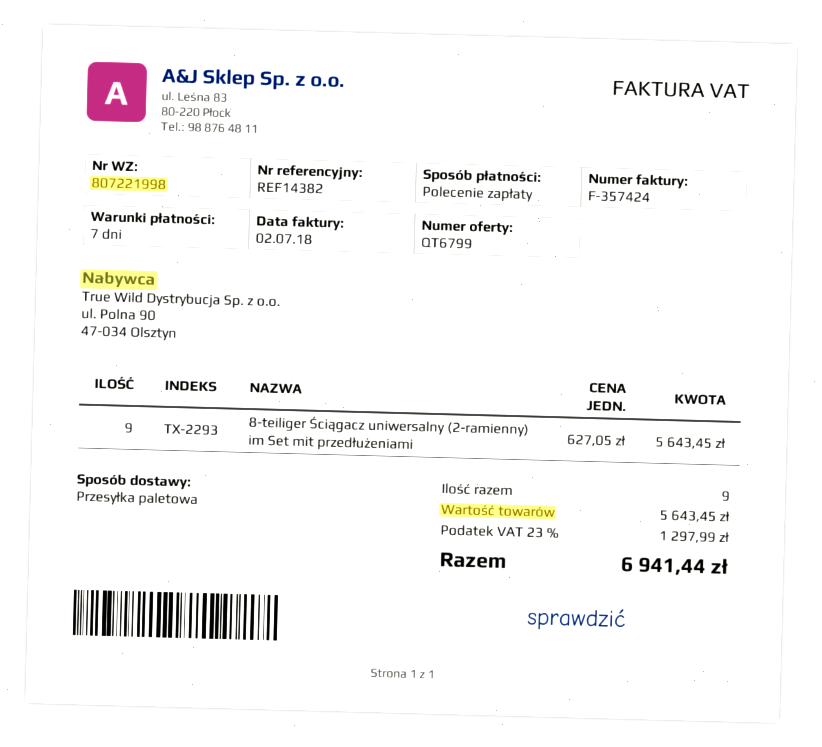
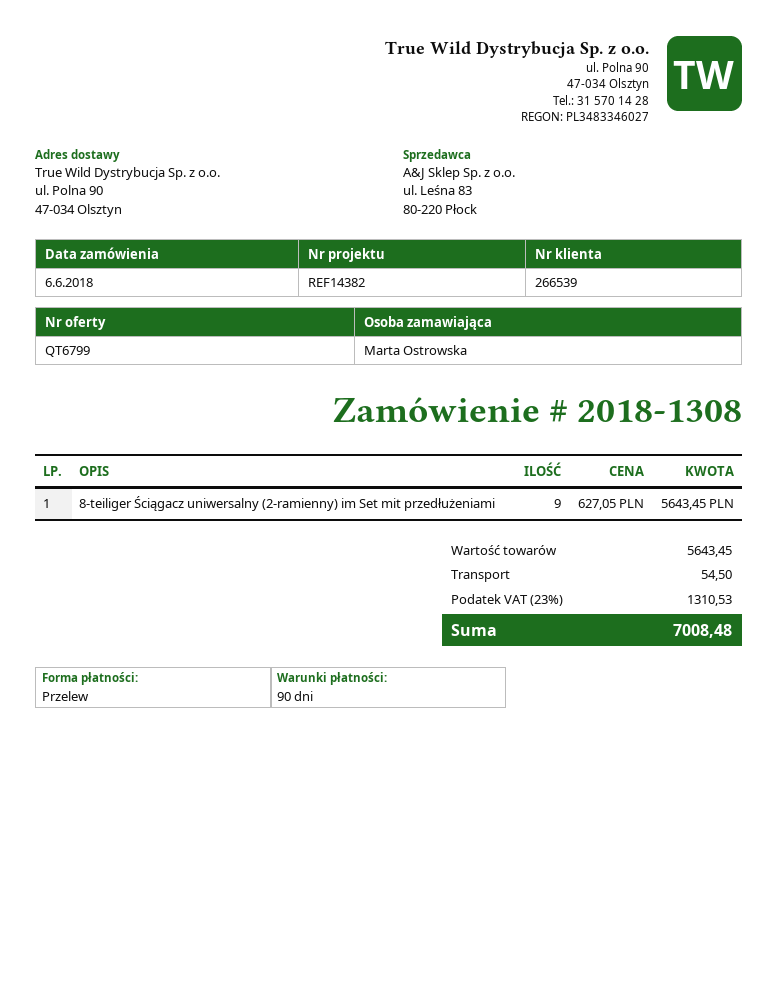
payment terms: 7 days -> 90 days
payment method: direct debit -> bank transfer
shipping: none -> 54.50
tax: 23% = 1297.99 -> 23% = 1310.53
total: 6941.44 -> 7008.48

